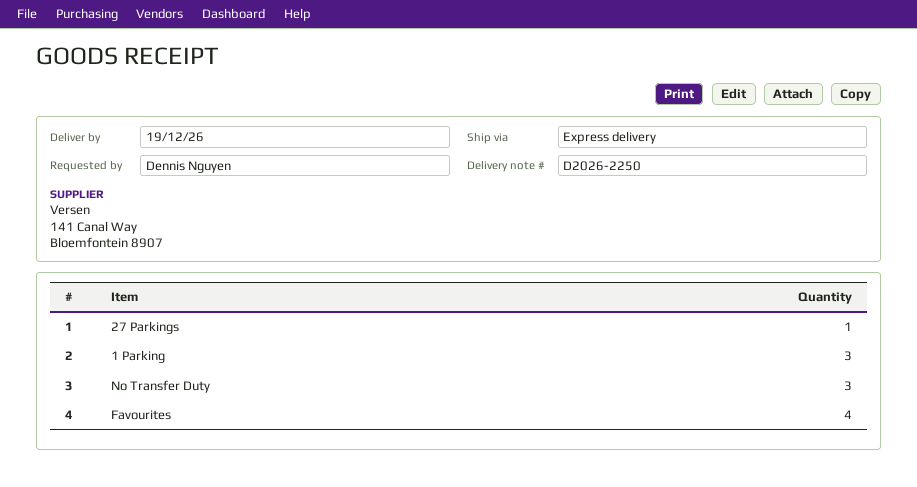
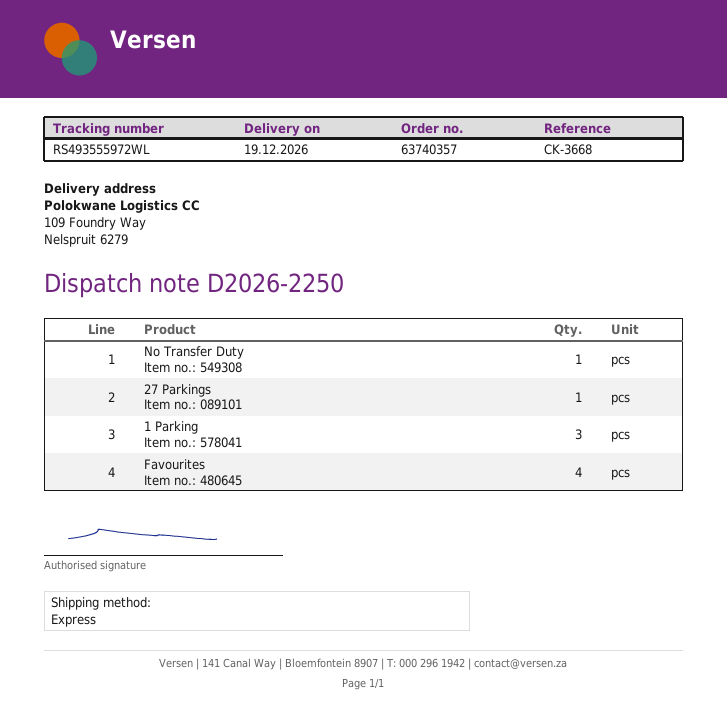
No Transfer Duty: 3 -> 1

